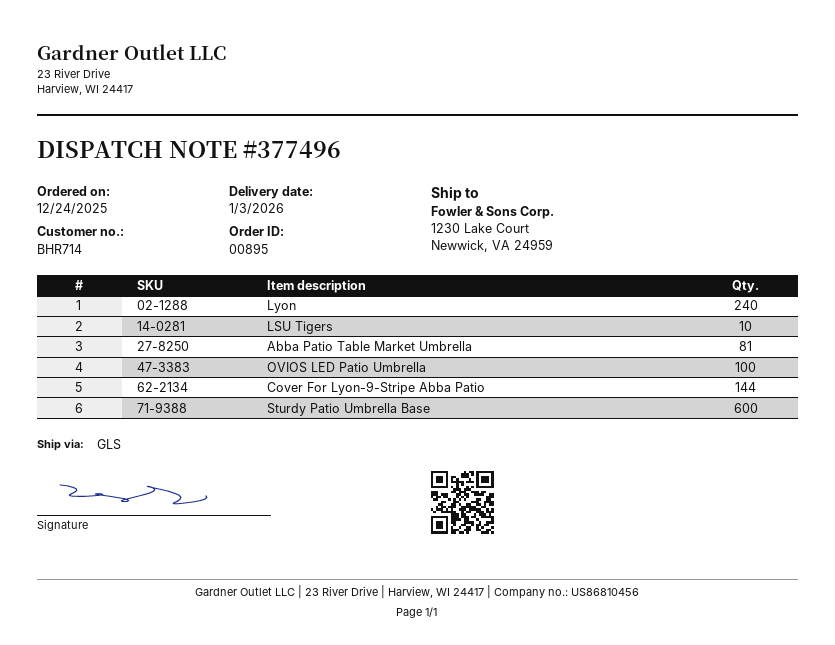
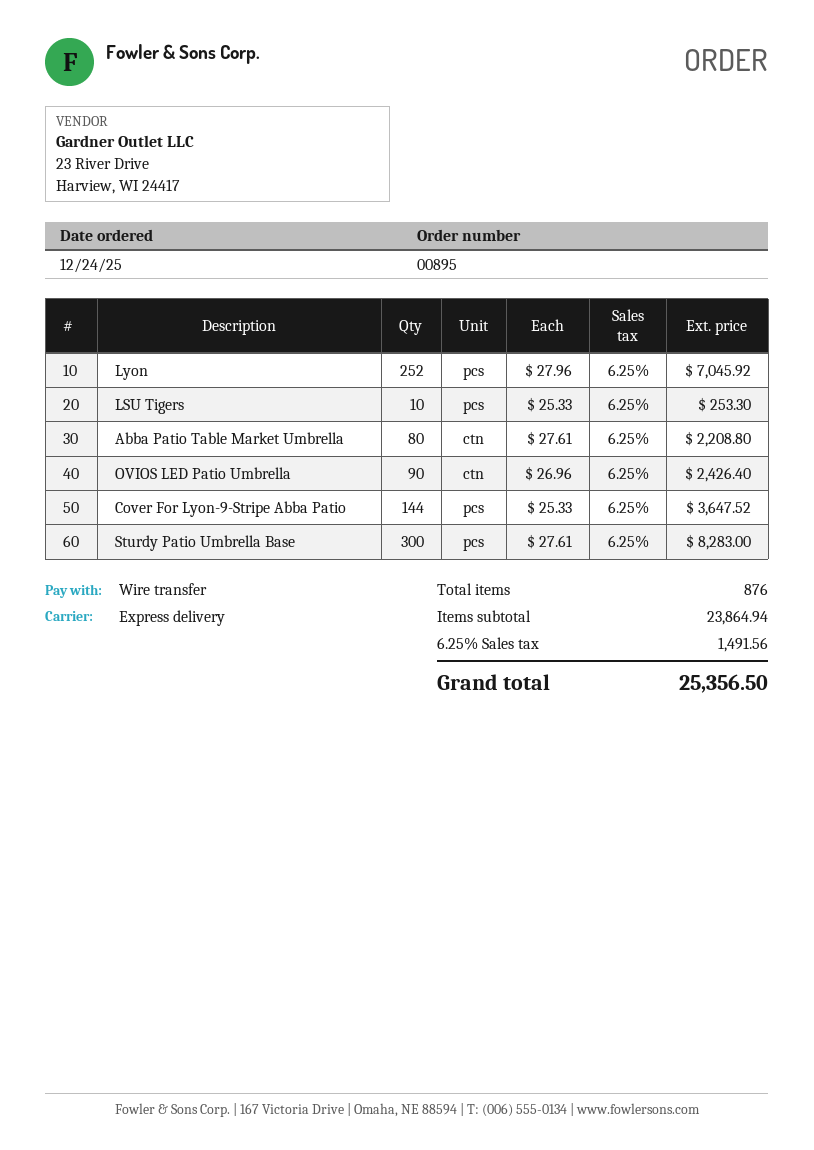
shipping method: GLS -> express
Lyon: 240 -> 252
Abba Patio Table Market Umbrella: 81 -> 80
OVIOS LED Patio Umbrella: 100 -> 90
Sturdy Patio Umbrella Base: 600 -> 300

